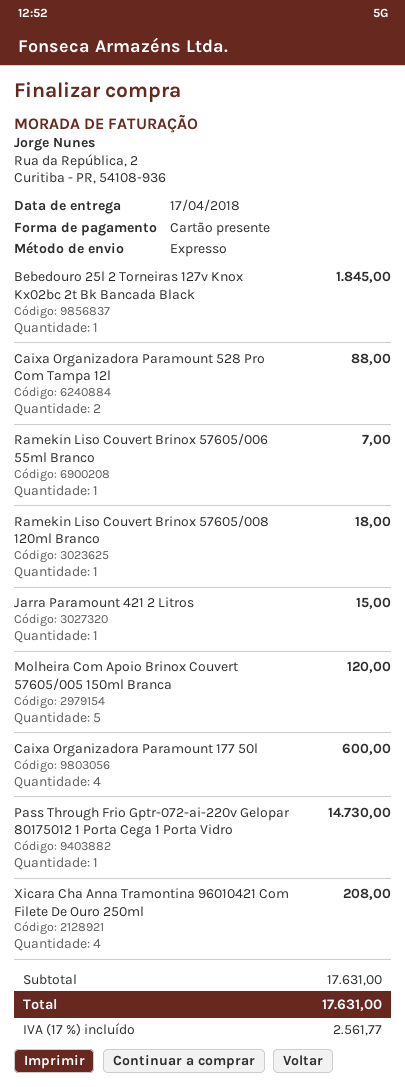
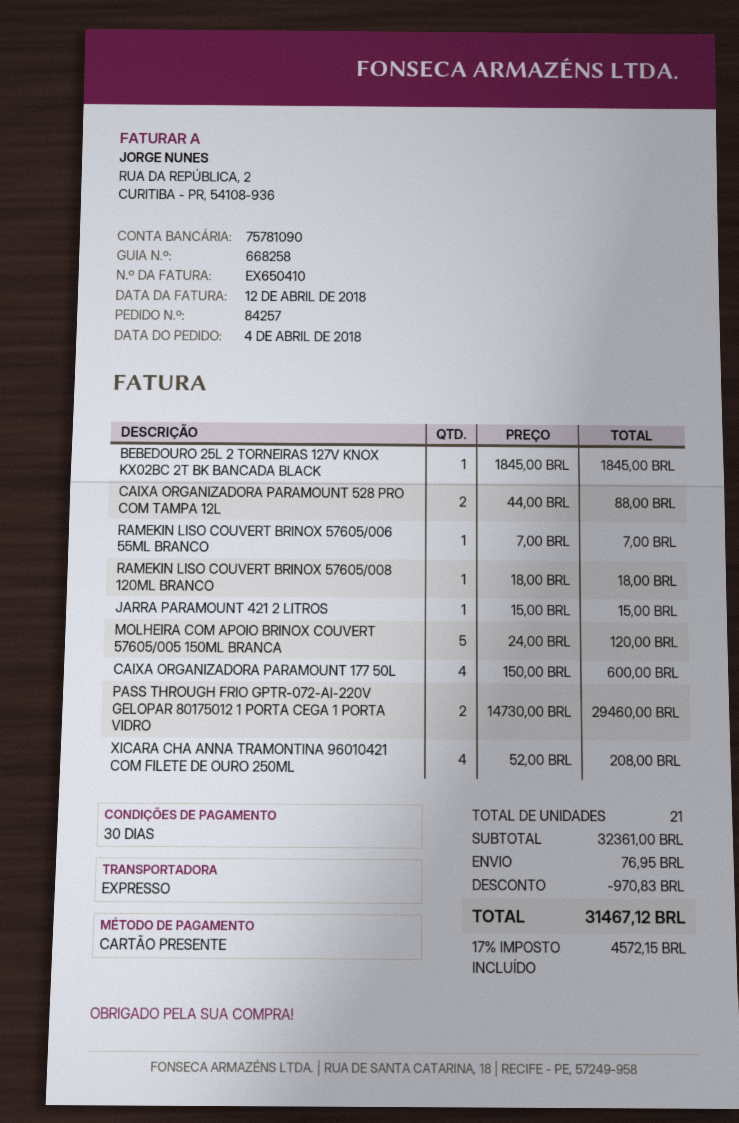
Pass Through Frio Gptr-072-ai-220v Gelopar 80175012 1 Porta Cega 1 Porta Vidro: 1 for 14730.00 -> 2 for 29460.00
subtotal: 17631.00 -> 32361.00
discount: none -> 970.83
shipping: none -> 76.95
tax: 17% = 2561.77 -> 17% = 4572.15
total: 17631.00 -> 31467.12

